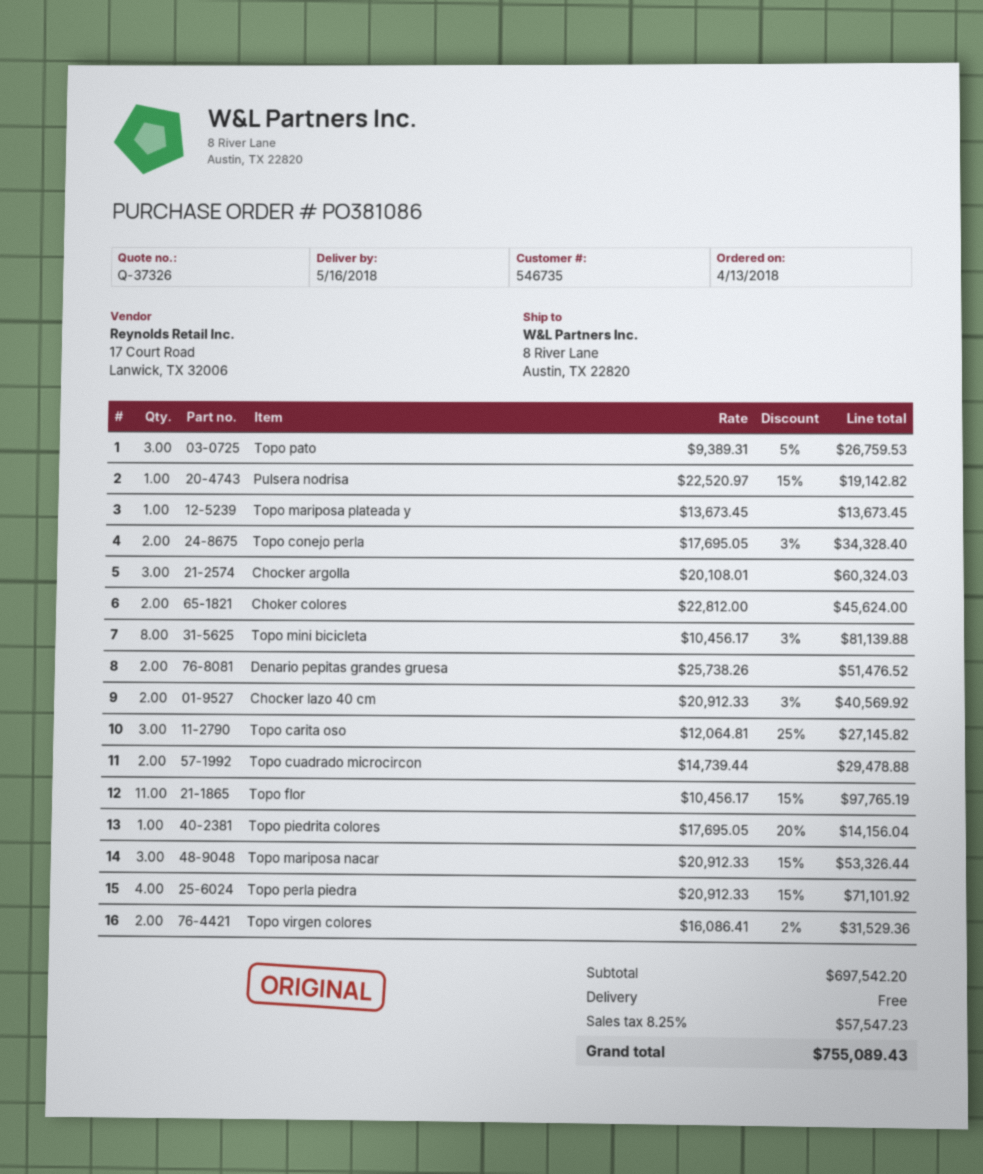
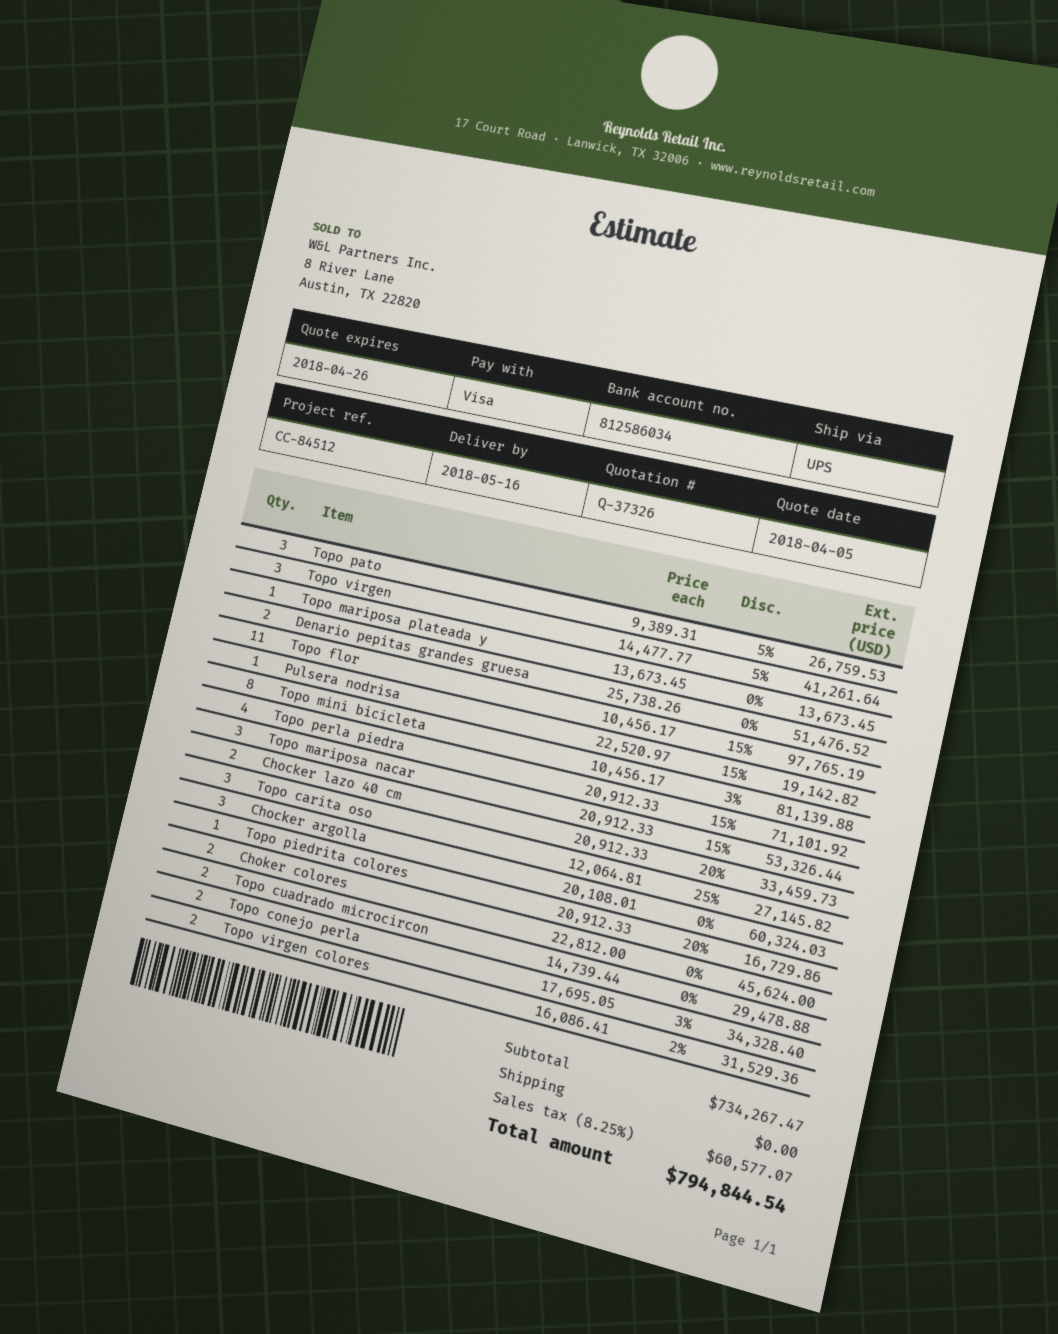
Chocker lazo 40 cm: 2 x 20912.33 - 3% = 40569.92 -> 2 x 20912.33 - 20% = 33459.73
Topo piedrita colores: 1 x 17695.05 - 20% = 14156.04 -> 1 x 20912.33 - 20% = 16729.86
Topo virgen: none -> 3 x 14477.77 - 5% = 41261.64
subtotal: 697542.20 -> 734267.47
tax: 8.25% = 57547.23 -> 8.25% = 60577.07
total: 755089.43 -> 794844.54

